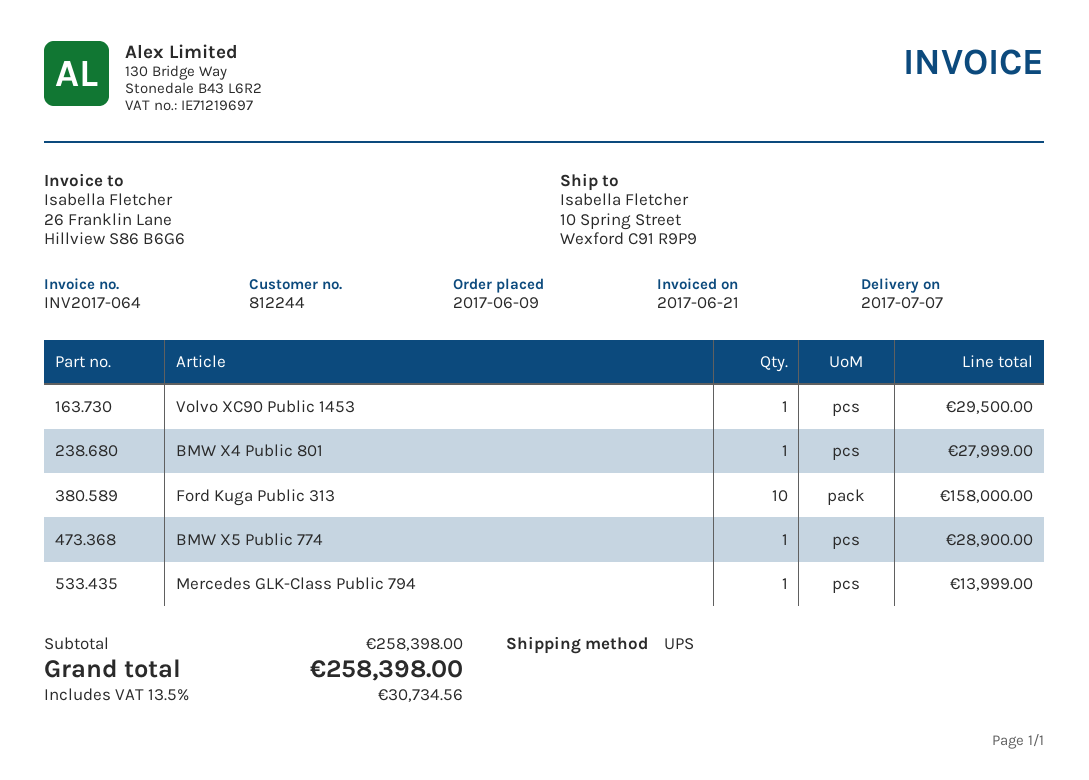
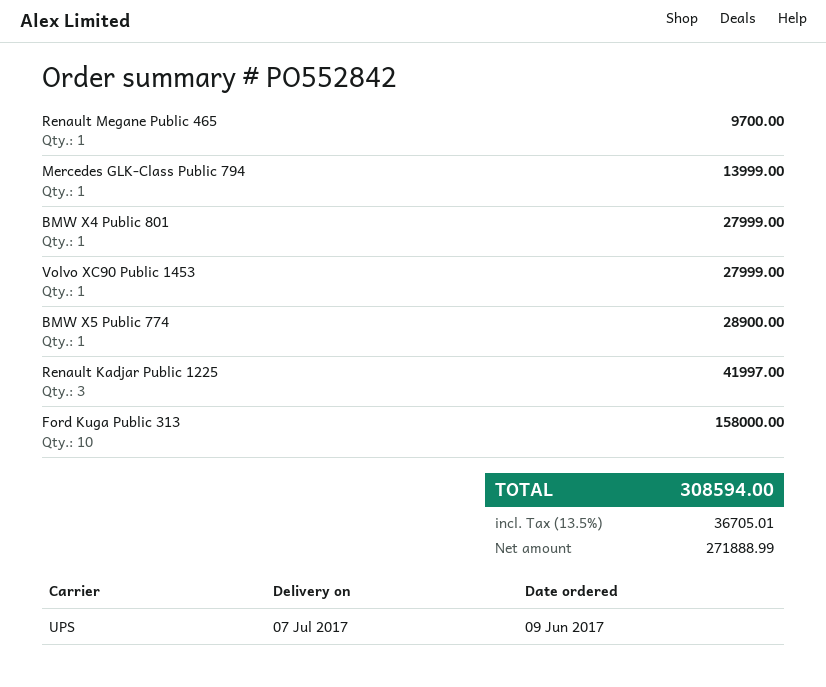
Volvo XC90 Public 1453: 1 for 29500.00 -> 1 for 27999.00
Renault Megane Public 465: none -> 1 for 9700.00
Renault Kadjar Public 1225: none -> 3 for 41997.00
tax: 13.5% = 30734.56 -> 13.5% = 36705.01
total: 258398.00 -> 308594.00

